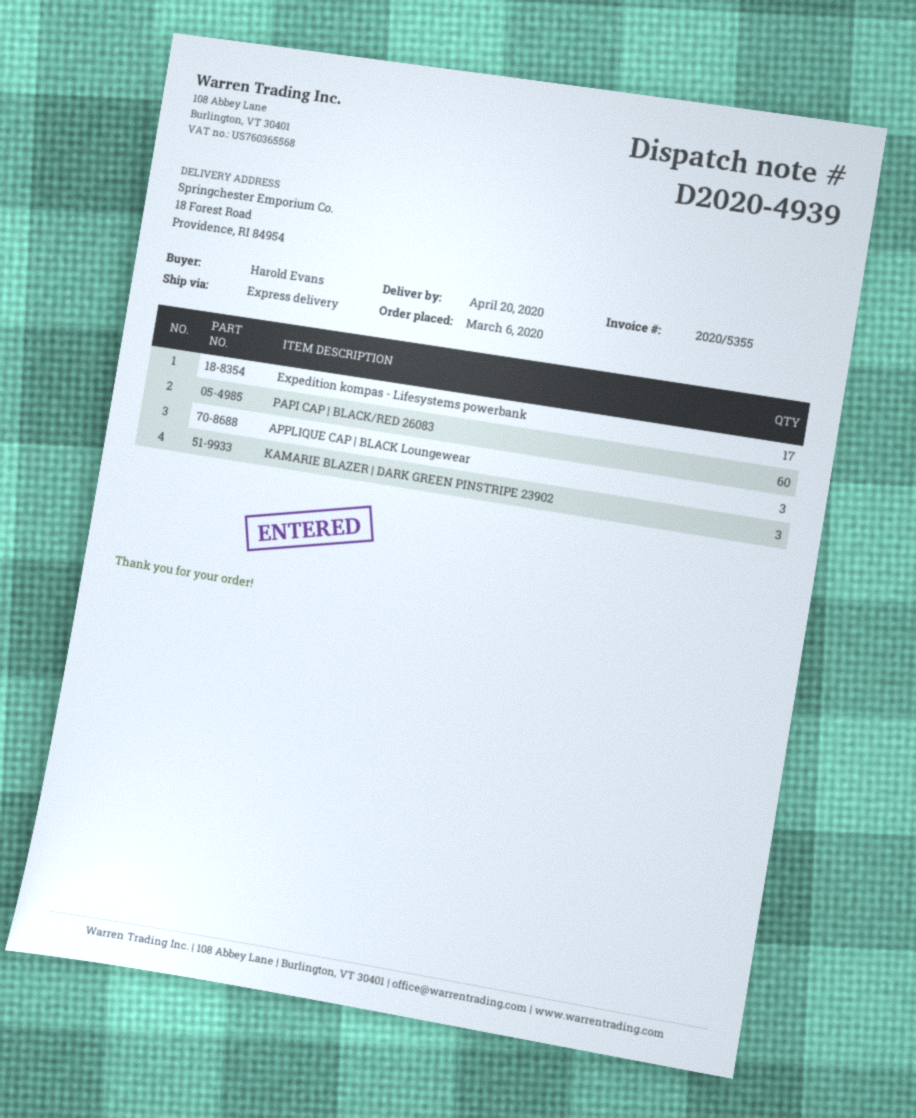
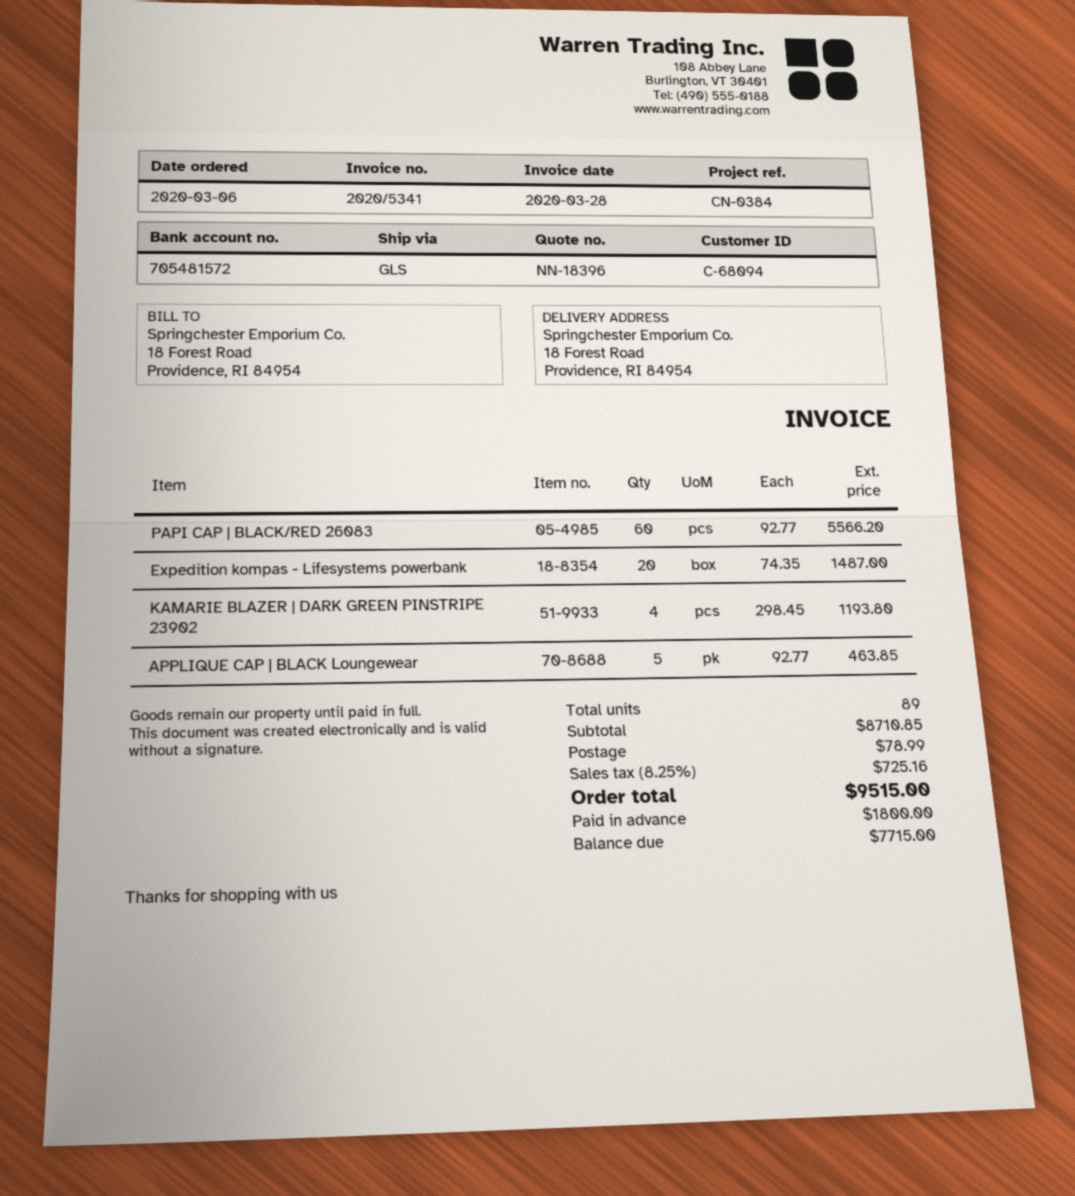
invoice number: 2020/5355 -> 2020/5341
shipping method: express -> GLS
Expedition kompas - Lifesystems powerbank: 17 -> 20
APPLIQUE CAP | BLACK Loungewear: 3 -> 5
KAMARIE BLAZER | DARK GREEN PINSTRIPE 23902: 3 -> 4

